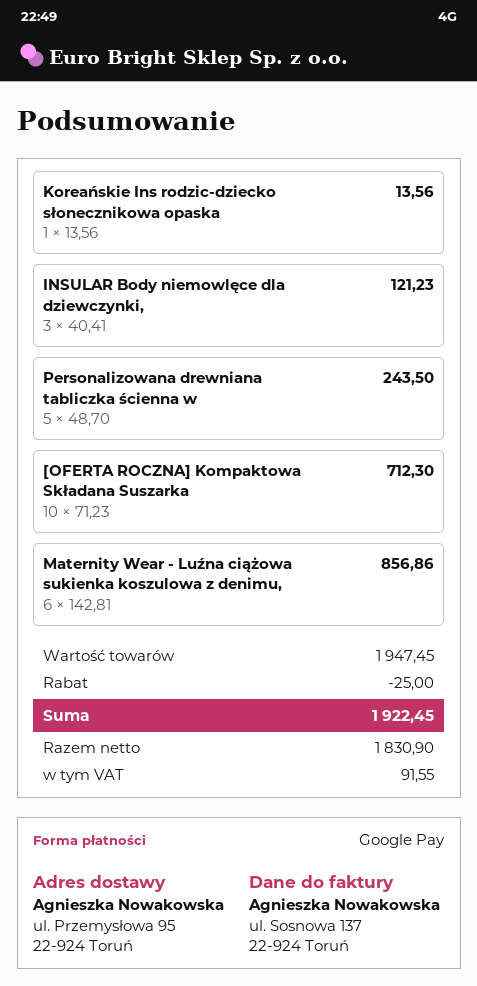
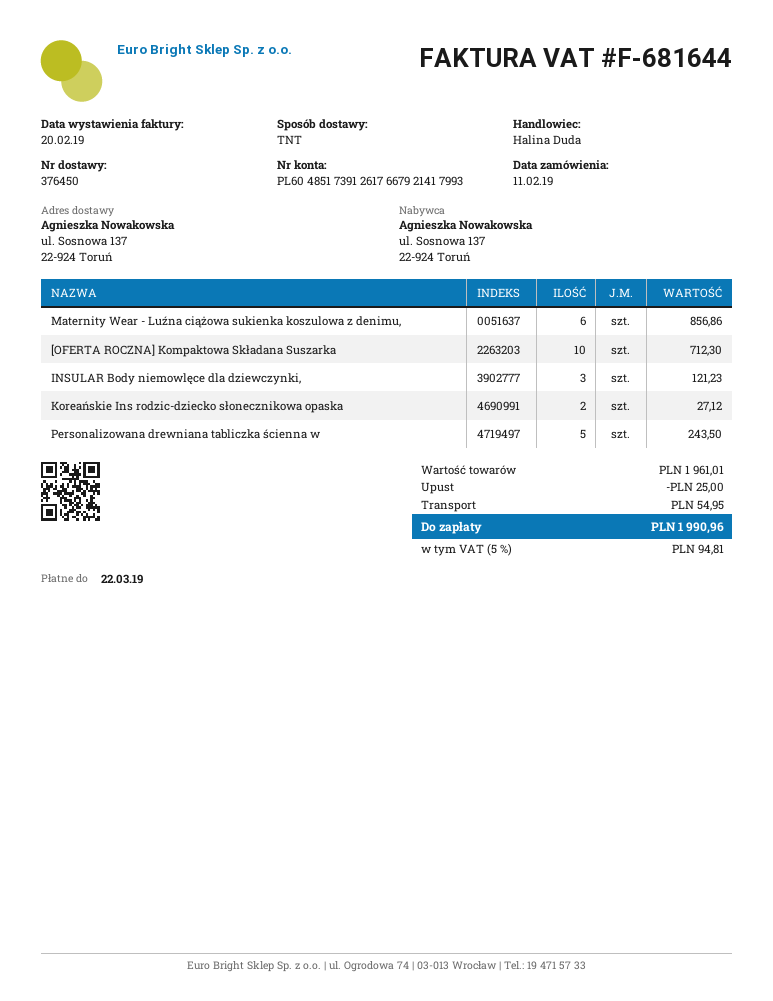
ship to: ul. Przemysłowa 95, 22-924 Toruń -> ul. Sosnowa 137, 22-924 Toruń
Koreańskie Ins rodzic-dziecko słonecznikowa opaska: 1 for 13.56 -> 2 for 27.12
subtotal: 1947.45 -> 1961.01
shipping: none -> 54.95
tax: 91.55 -> 94.81
total: 1922.45 -> 1990.96

